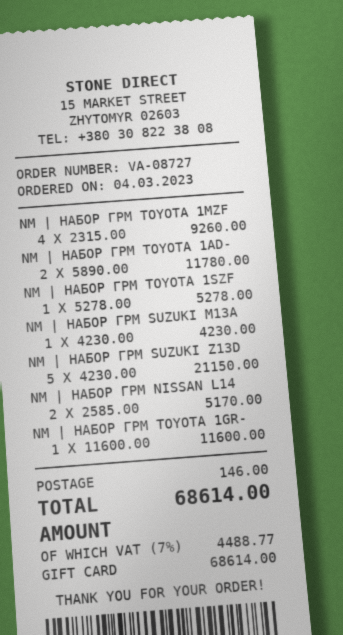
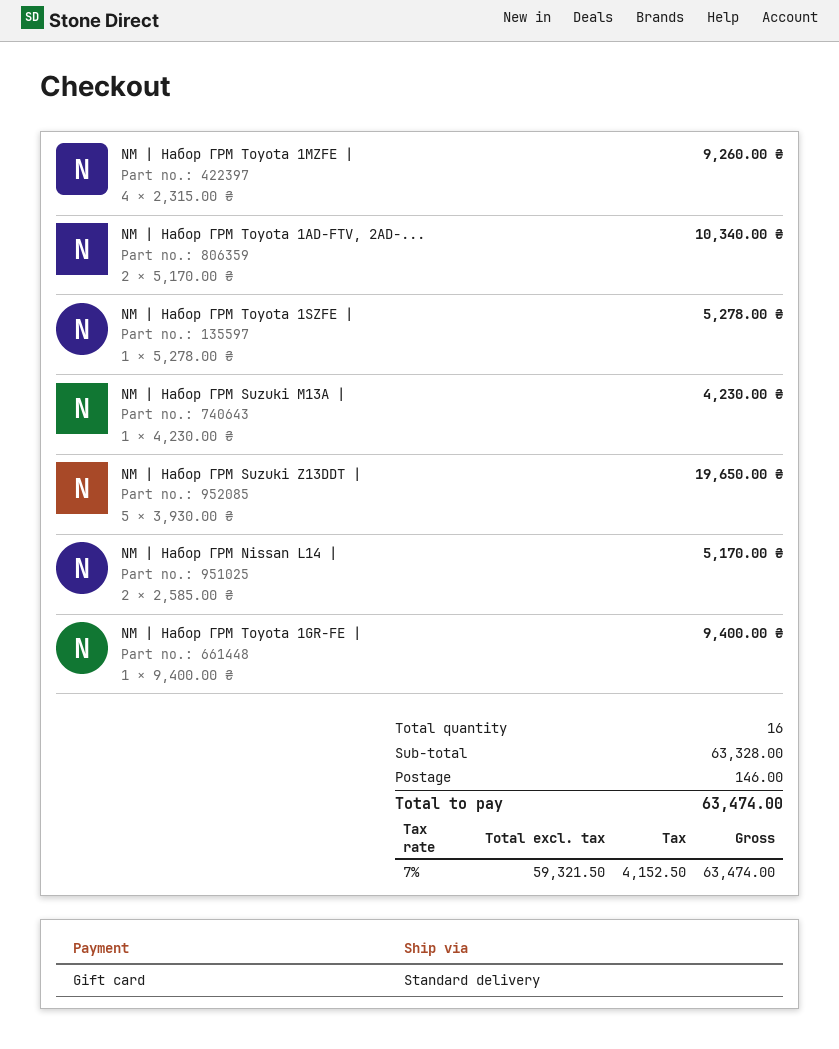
NM | НАБОР ГРМ TOYOTA 1AD-: 2 x 5890.00 = 11780.00 -> 2 x 5170.00 = 10340.00
NM | НАБОР ГРМ SUZUKI Z13D: 5 x 4230.00 = 21150.00 -> 5 x 3930.00 = 19650.00
NM | НАБОР ГРМ TOYOTA 1GR-: 1 x 11600.00 = 11600.00 -> 1 x 9400.00 = 9400.00
tax: 7% = 4488.77 -> 7% = 4152.50
total: 68614.00 -> 63474.00

